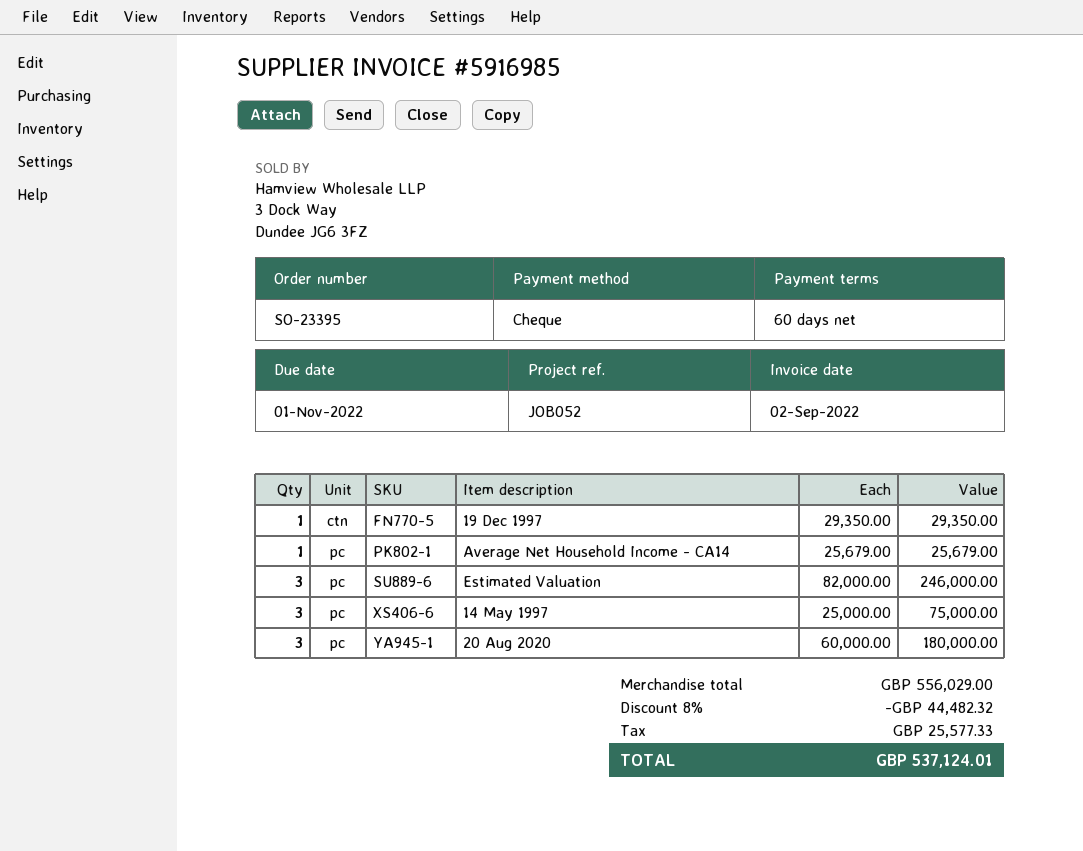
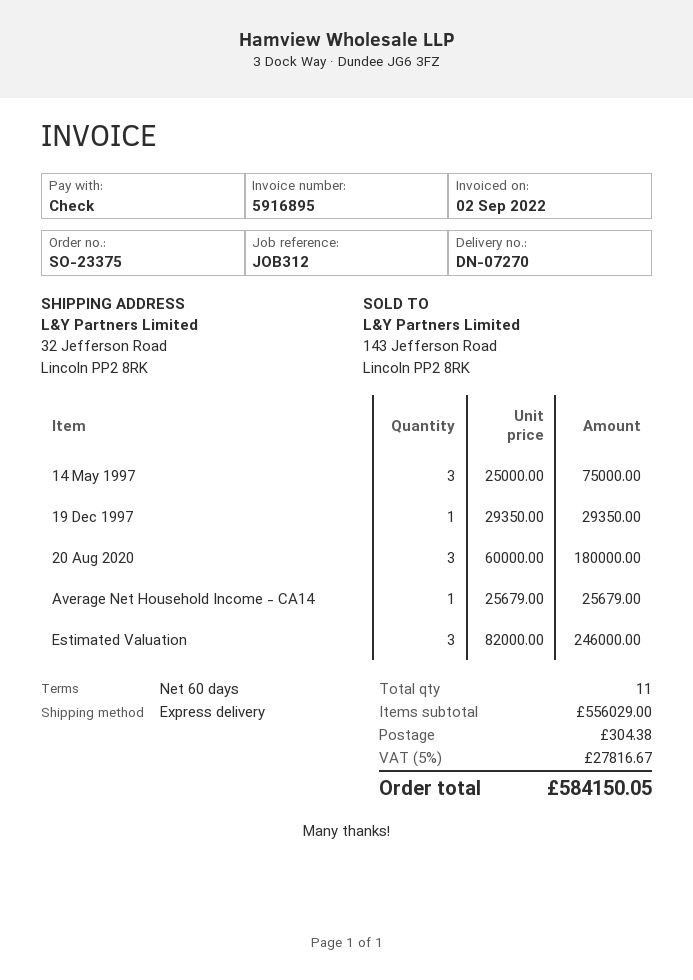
order number: SO-23395 -> SO-23375
invoice number: 5916985 -> 5916895
reference: JOB052 -> JOB312
discount: 8% = 44482.32 -> none
shipping: none -> 304.38
tax: 25577.33 -> 27816.67
total: 537124.01 -> 584150.05

